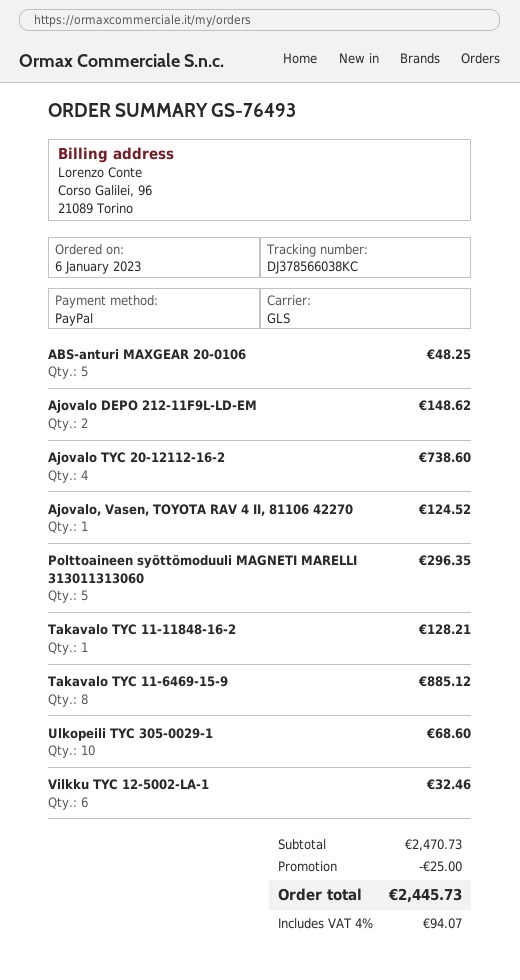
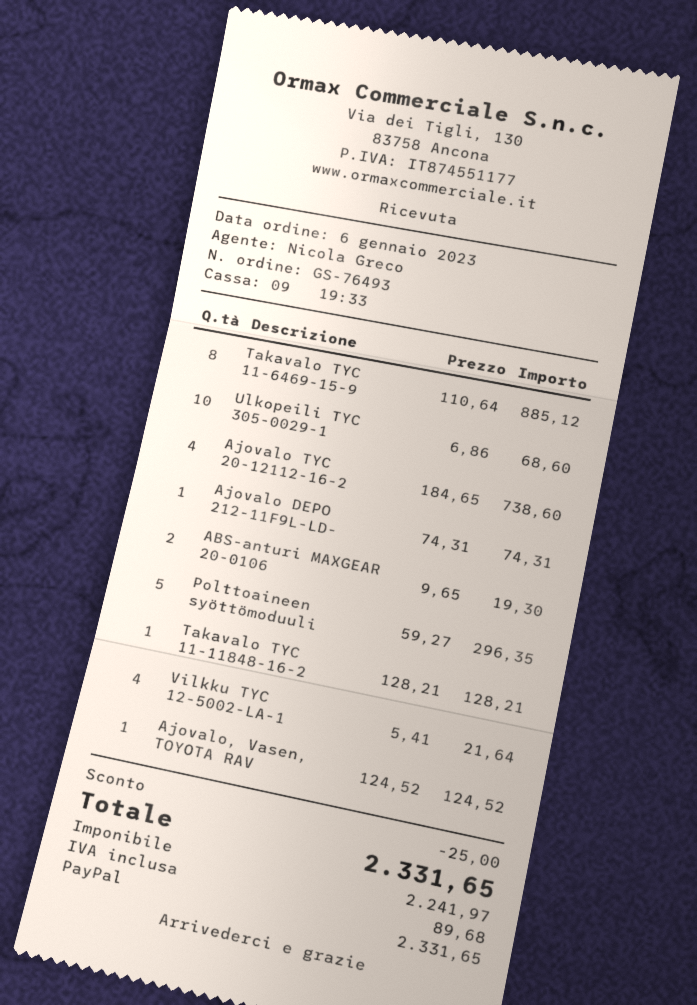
ABS-anturi MAXGEAR 20-0106: 5 for 48.25 -> 2 for 19.30
Ajovalo DEPO 212-11F9L-LD-EM: 2 for 148.62 -> 1 for 74.31
Vilkku TYC 12-5002-LA-1: 6 for 32.46 -> 4 for 21.64
tax: 94.07 -> 89.68
total: 2445.73 -> 2331.65

